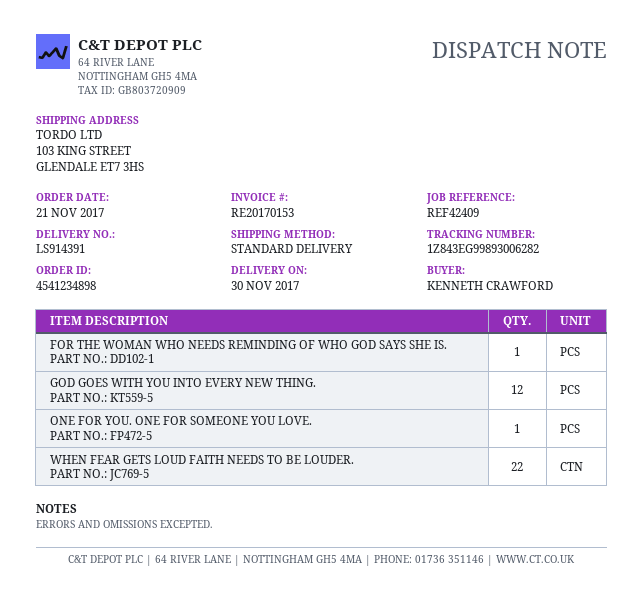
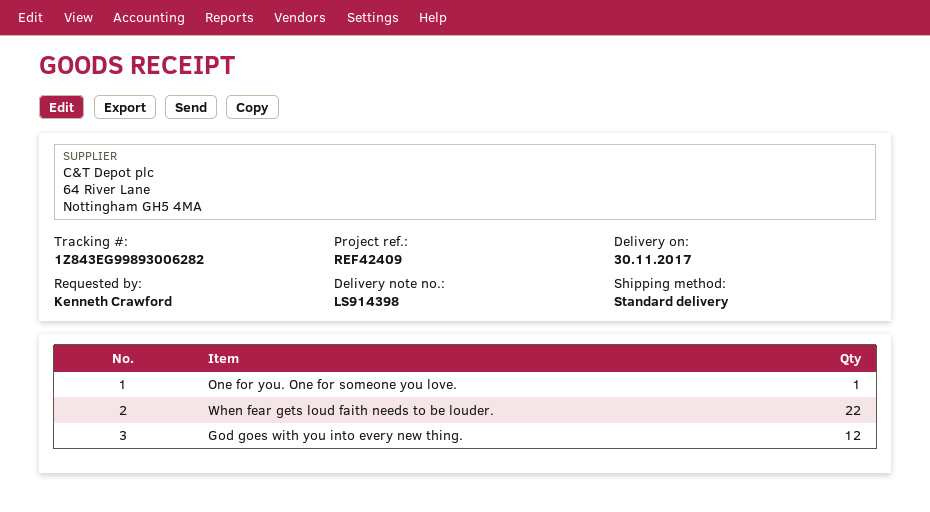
delivery note number: LS914391 -> LS914398
FOR THE WOMAN WHO NEEDS REMINDING OF WHO GOD SAYS SHE IS.: 1 -> none

